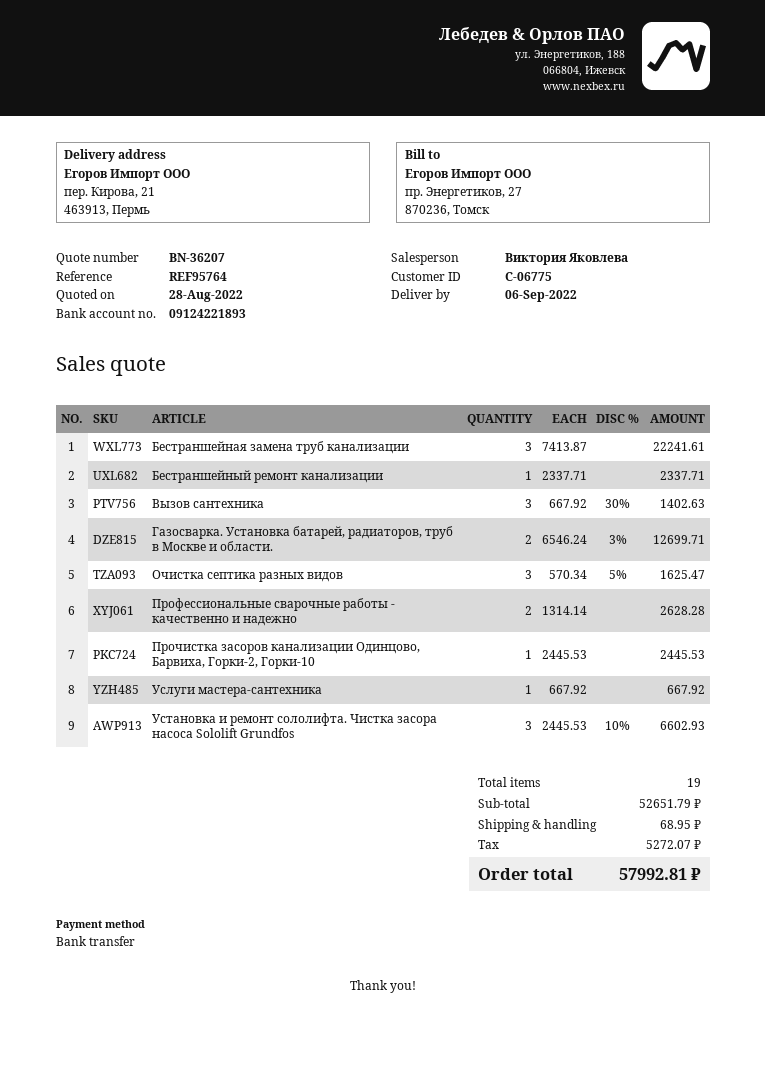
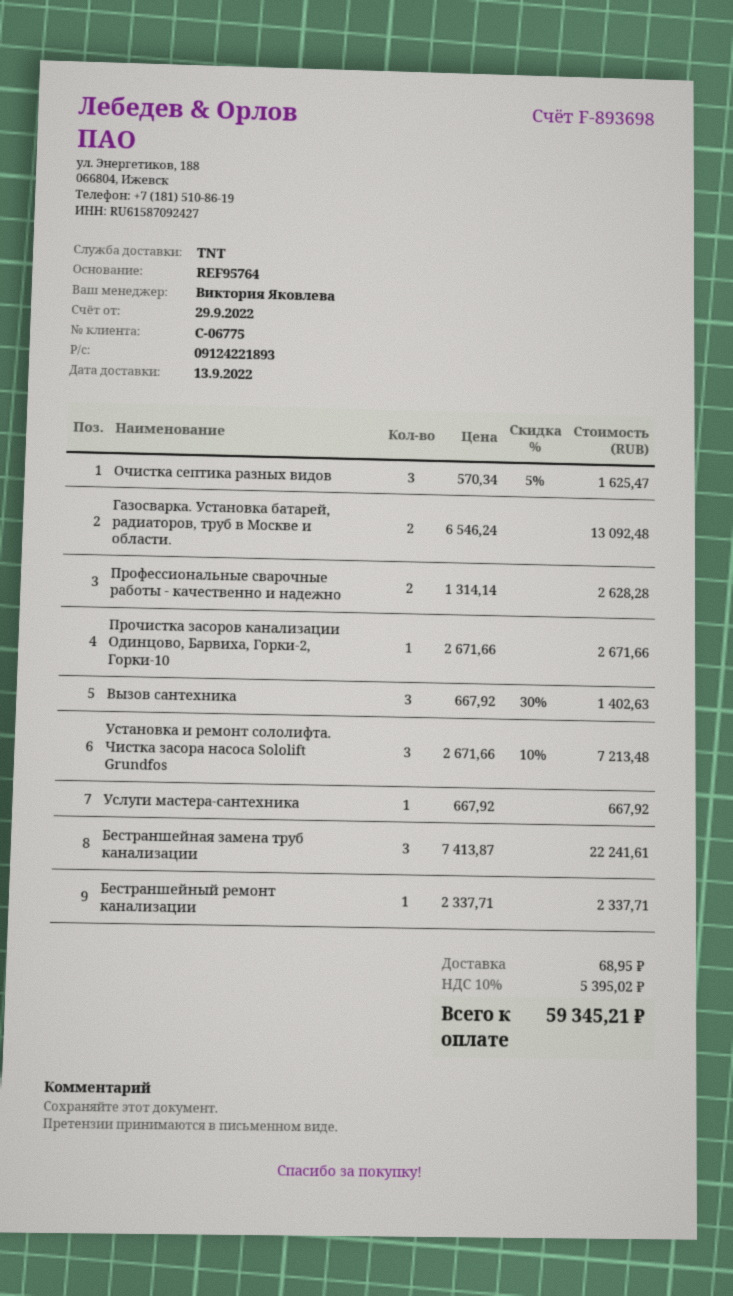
delivery date: 2022-09-06 -> 2022-09-13
Газосварка. Установка батарей, радиаторов, труб в Москве и области.: 2 x 6546.24 - 3% = 12699.71 -> 2 x 6546.24 = 13092.48
Прочистка засоров канализации Одинцово, Барвиха, Горки-2, Горки-10: 1 x 2445.53 = 2445.53 -> 1 x 2671.66 = 2671.66
Установка и ремонт сололифта. Чистка засора насоса Sololift Grundfos: 3 x 2445.53 - 10% = 6602.93 -> 3 x 2671.66 - 10% = 7213.48
tax: 5272.07 -> 5395.02
total: 57992.81 -> 59345.21

